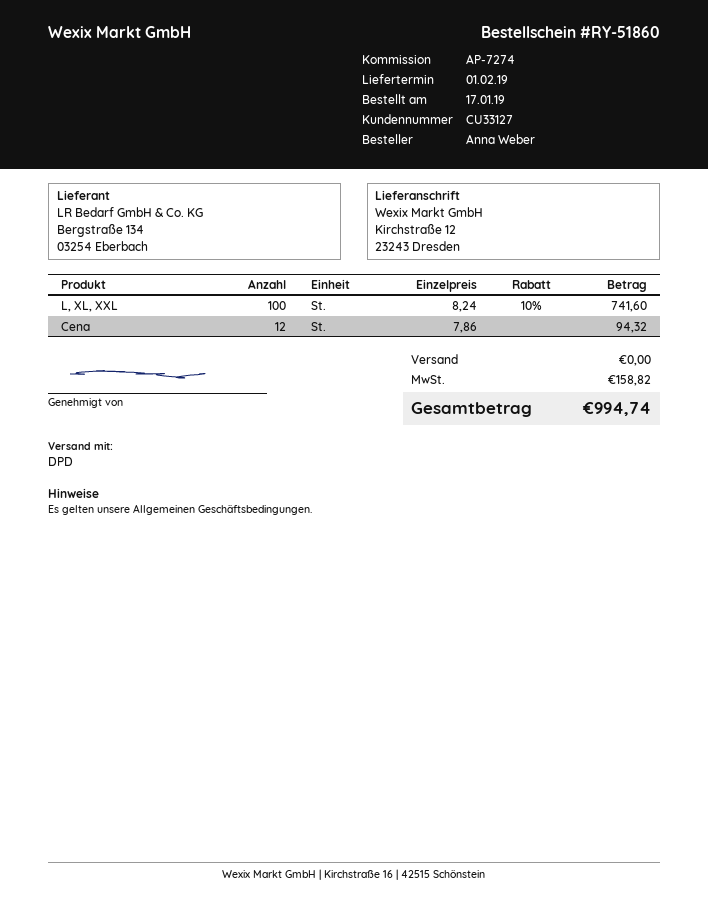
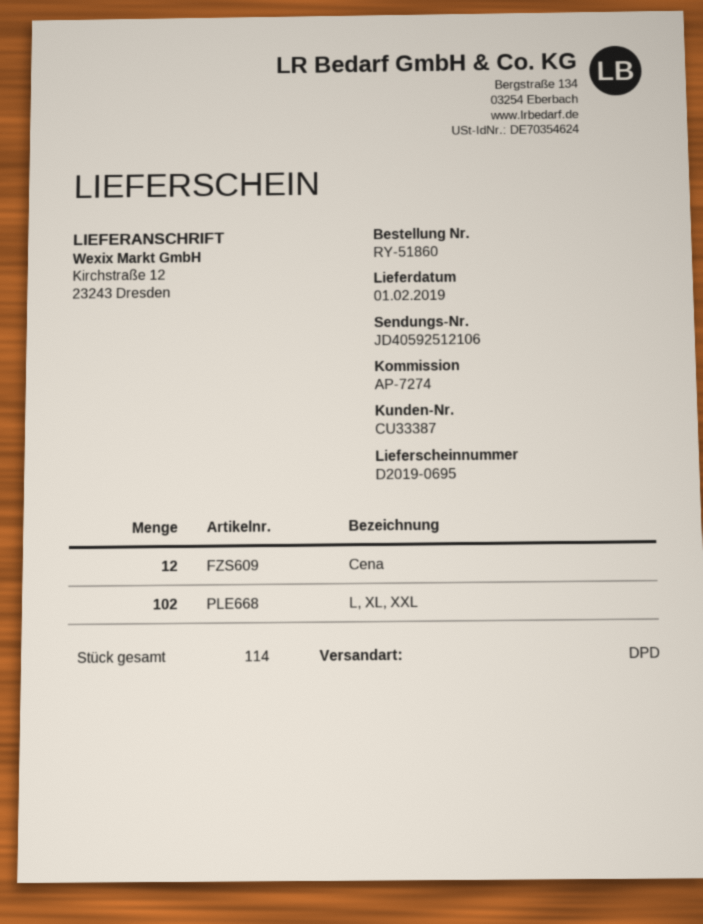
customer number: CU33127 -> CU33387
L, XL, XXL: 100 -> 102

